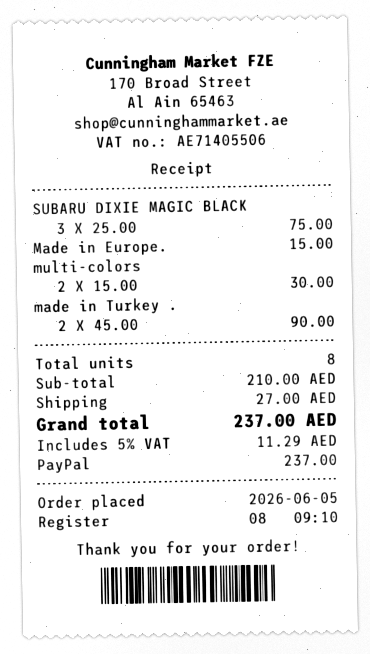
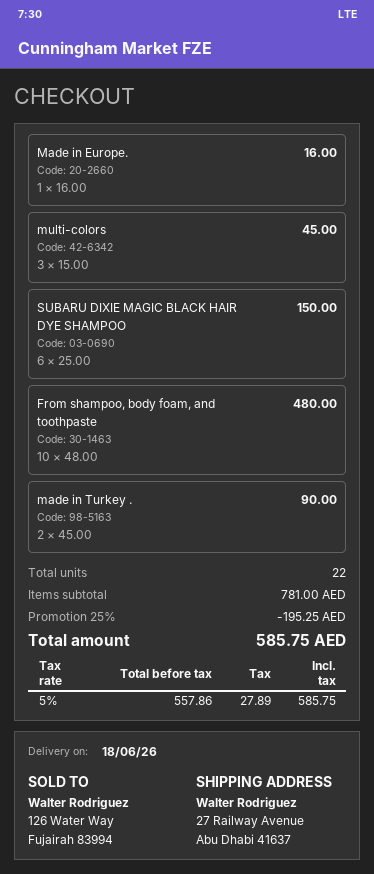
SUBARU DIXIE MAGIC BLACK: 3 x 25.00 = 75.00 -> 6 x 25.00 = 150.00
Made in Europe.: 1 x 15.00 = 15.00 -> 1 x 16.00 = 16.00
multi-colors: 2 x 15.00 = 30.00 -> 3 x 15.00 = 45.00
From shampoo, body foam, and toothpaste: none -> 10 x 48.00 = 480.00
total quantity: 8 -> 22
subtotal: 210.00 -> 781.00
discount: none -> 25% = 195.25
shipping: 27.00 -> none
tax: 5% = 11.29 -> 5% = 27.89
total: 237.00 -> 585.75

